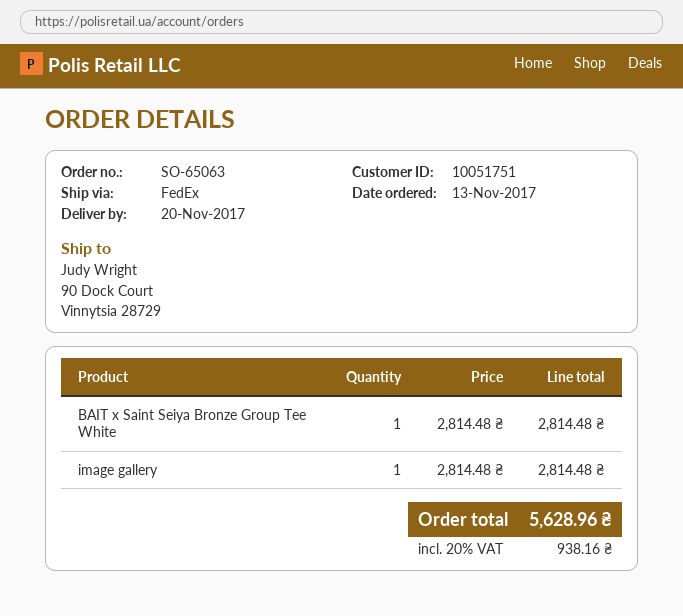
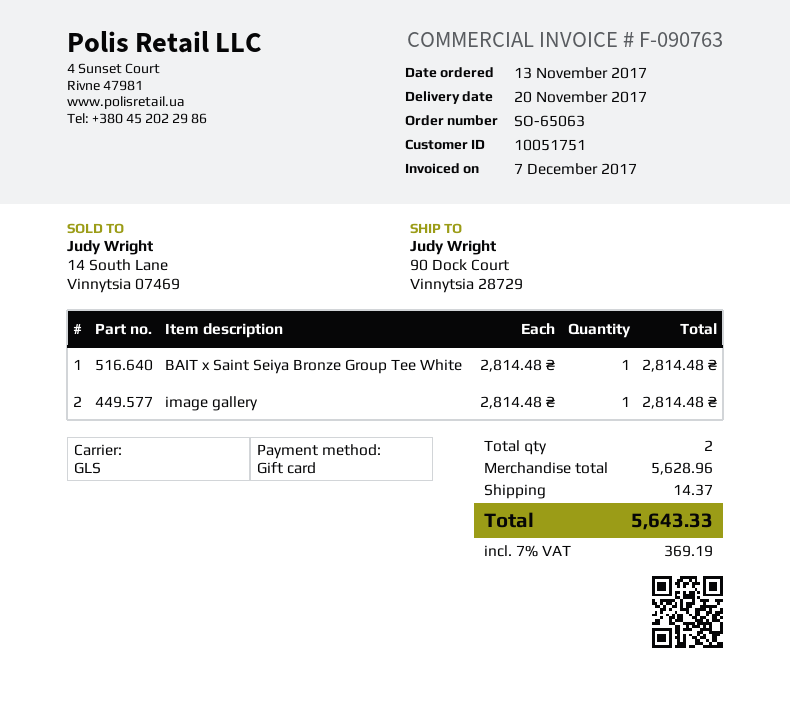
shipping method: FedEx -> GLS
shipping: none -> 14.37
tax: 20% = 938.16 -> 7% = 369.19
total: 5628.96 -> 5643.33

